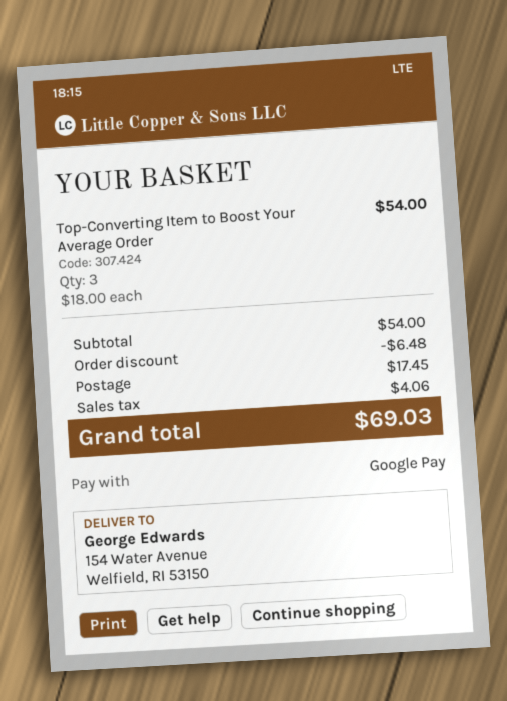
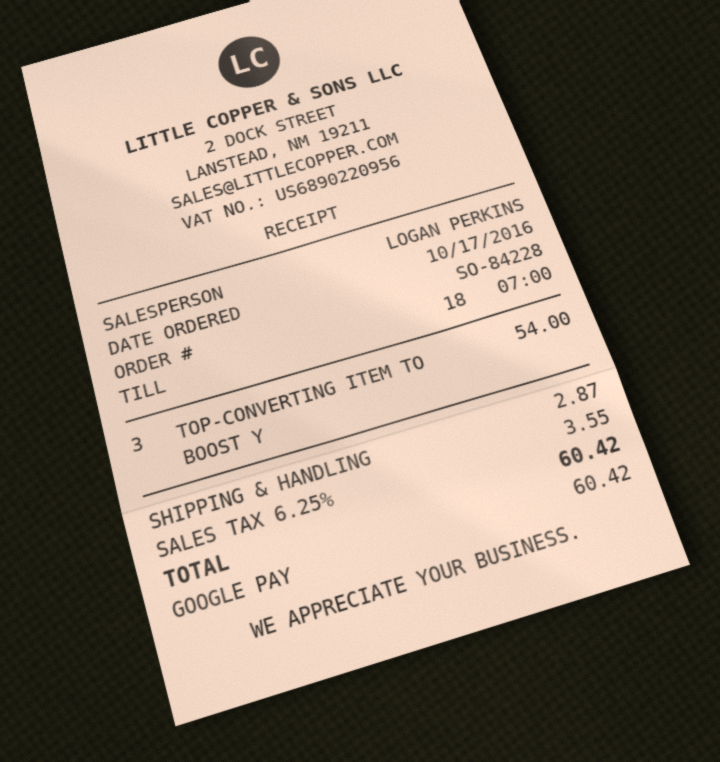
discount: 6.48 -> none
shipping: 17.45 -> 2.87
tax: 4.06 -> 3.55
total: 69.03 -> 60.42

